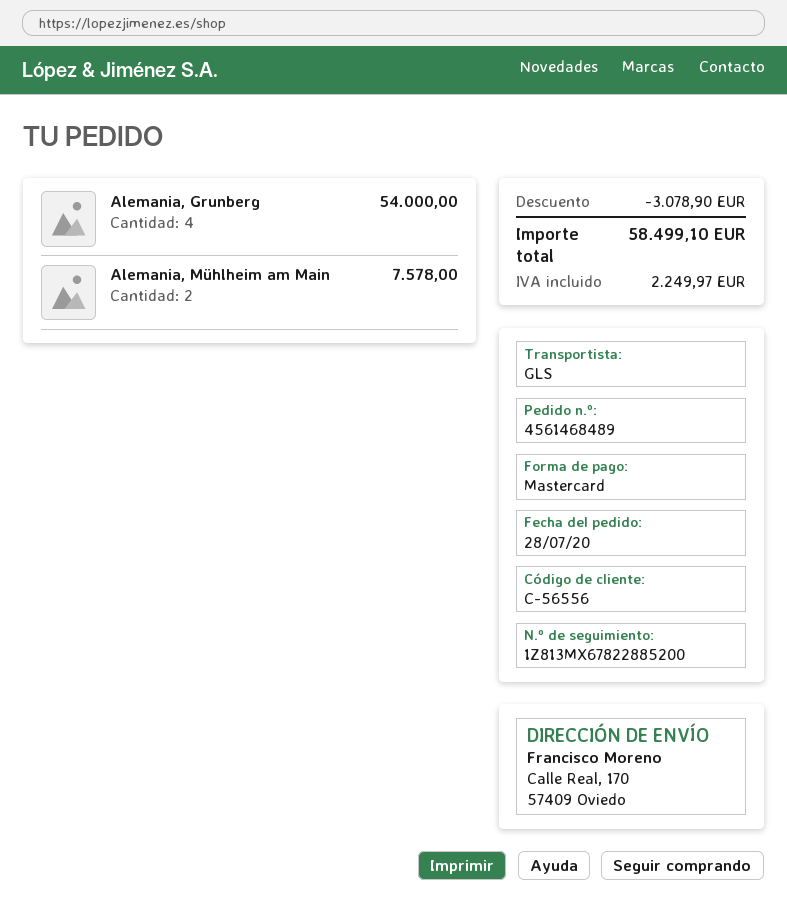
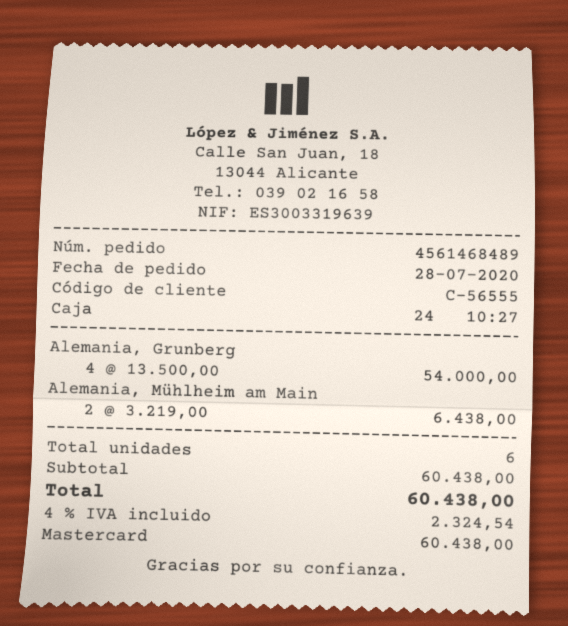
customer number: C-56556 -> C-56555
Alemania, Mühlheim am Main: 2 for 7578.00 -> 2 for 6438.00
discount: 3078.90 -> none
tax: 2249.97 -> 2324.54
total: 58499.10 -> 60438.00

